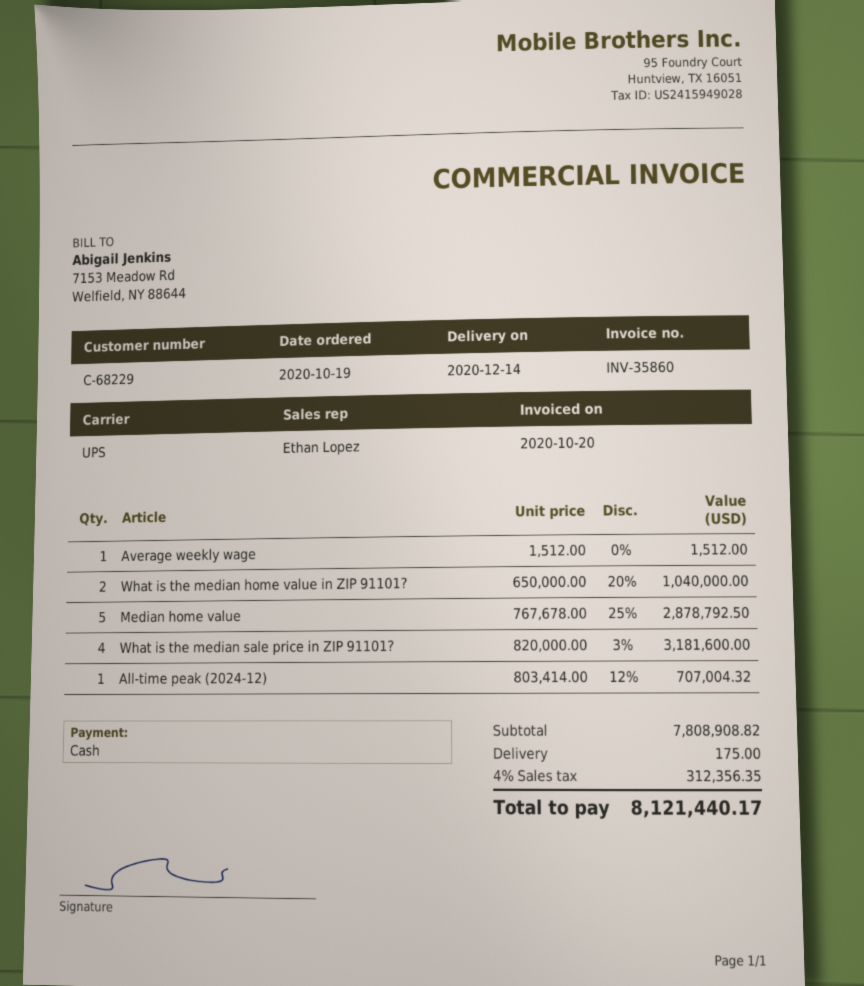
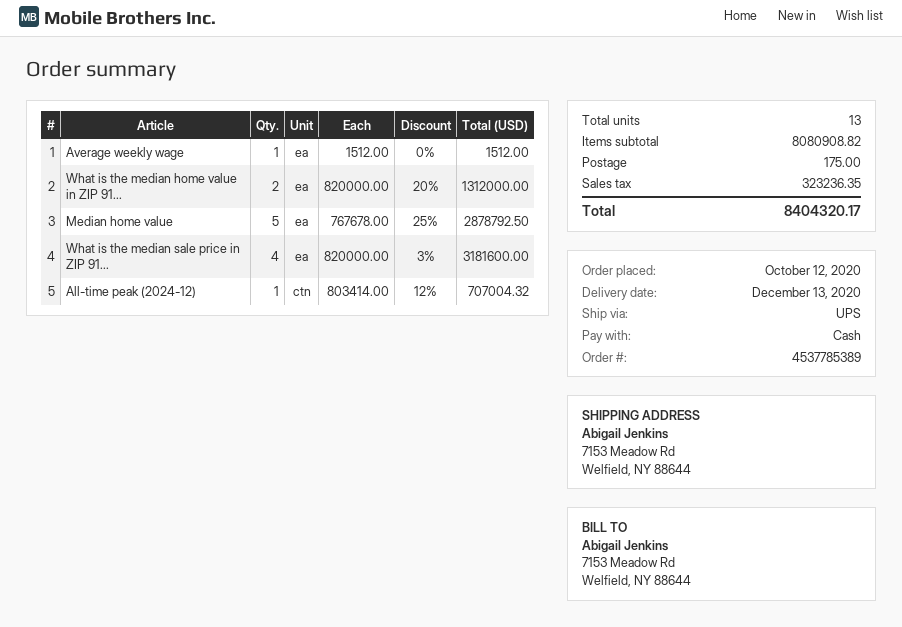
order date: 2020-10-19 -> 2020-10-12
delivery date: 2020-12-14 -> 2020-12-13
What is the median home value in ZIP 91101?: 2 x 650000.00 - 20% = 1040000.00 -> 2 x 820000.00 - 20% = 1312000.00
subtotal: 7808908.82 -> 8080908.82
tax: 312356.35 -> 323236.35
total: 8121440.17 -> 8404320.17

